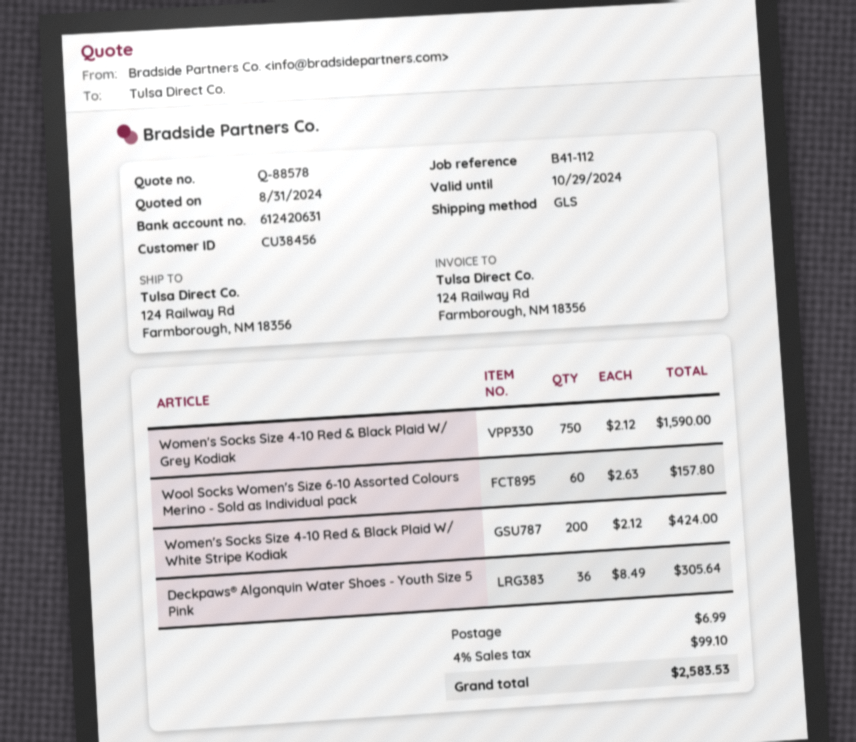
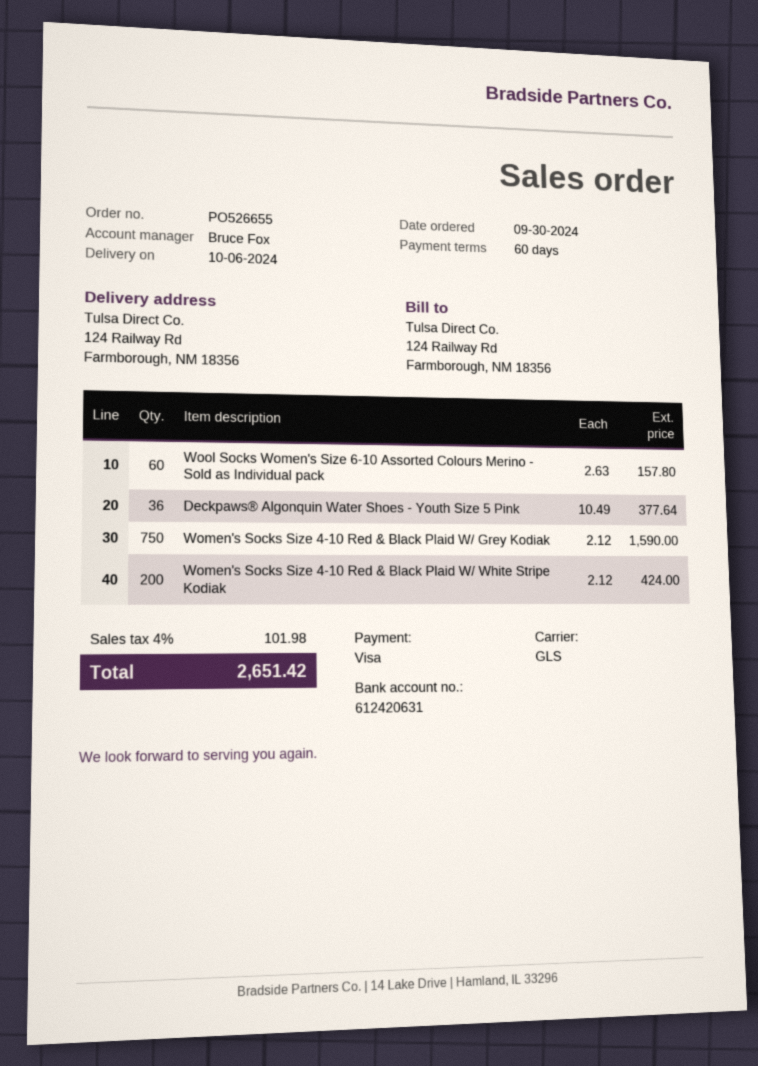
Deckpaws® Algonquin Water Shoes - Youth Size 5 Pink: 36 x 8.49 = 305.64 -> 36 x 10.49 = 377.64
shipping: 6.99 -> none
tax: 4% = 99.10 -> 4% = 101.98
total: 2583.53 -> 2651.42

